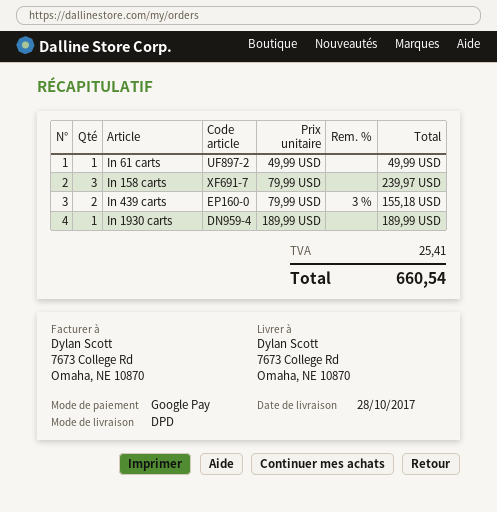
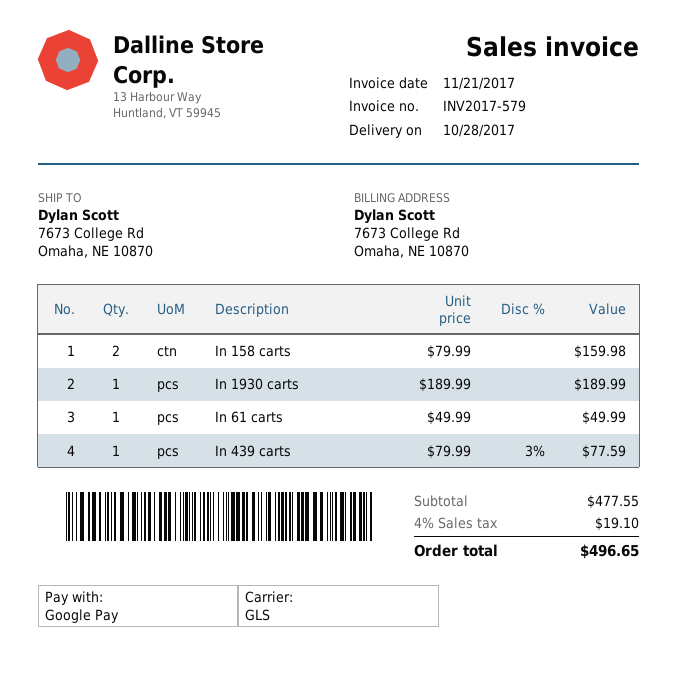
shipping method: DPD -> GLS
In 158 carts: 3 x 79.99 = 239.97 -> 2 x 79.99 = 159.98
In 439 carts: 2 x 79.99 - 3% = 155.18 -> 1 x 79.99 - 3% = 77.59
tax: 25.41 -> 19.10
total: 660.54 -> 496.65

